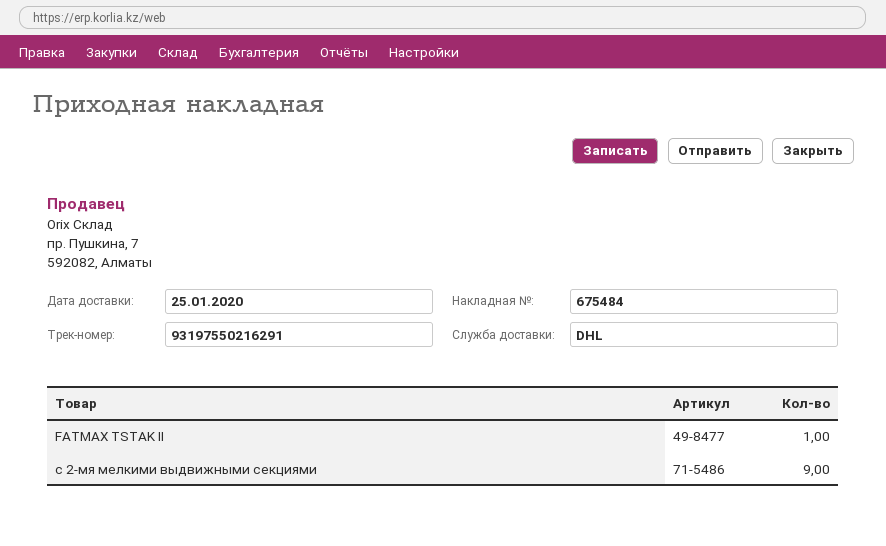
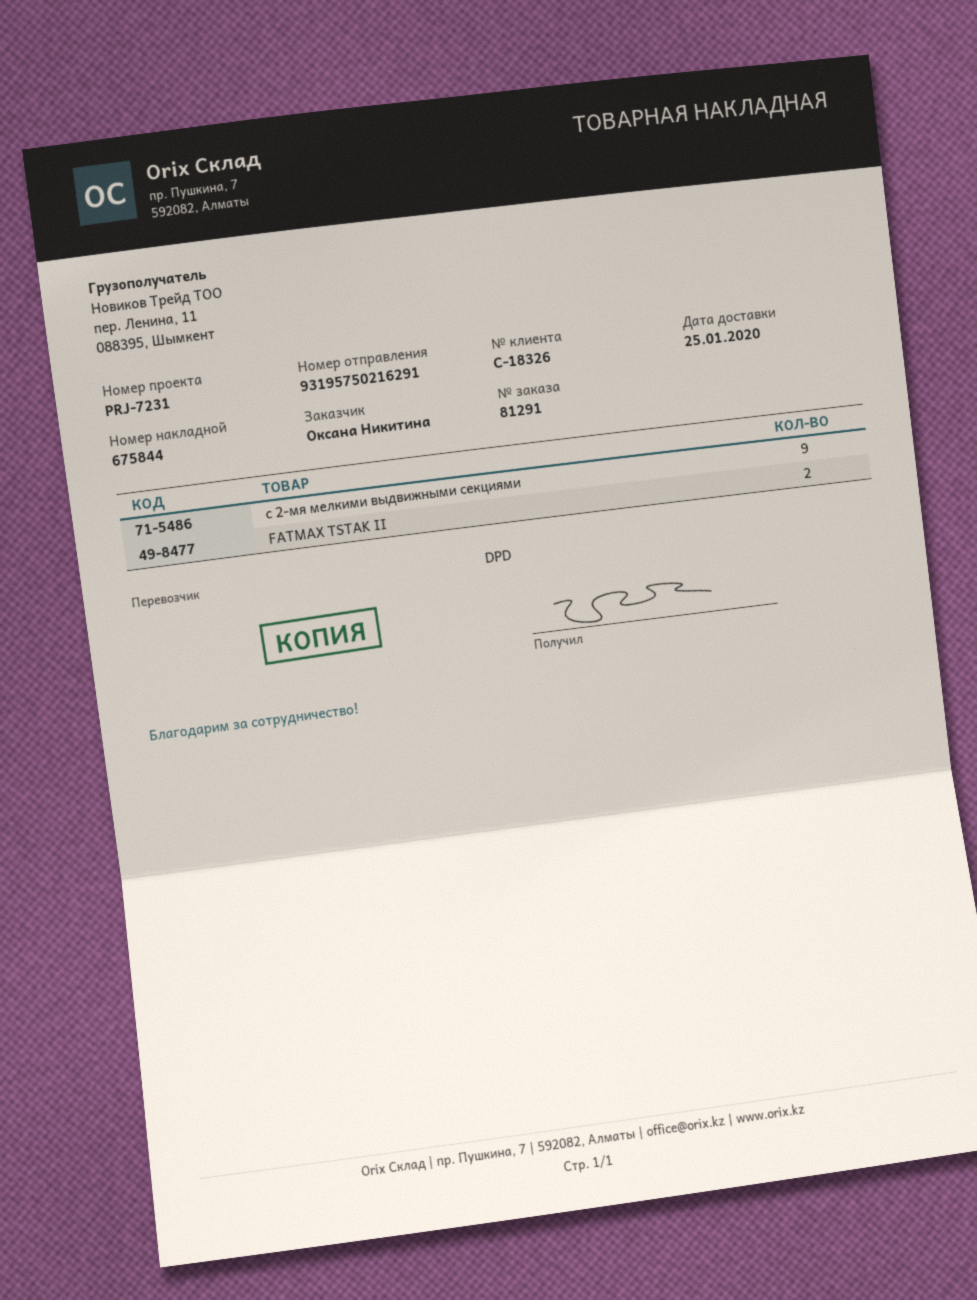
delivery note number: 675484 -> 675844
shipping method: DHL -> DPD
tracking number: 93197550216291 -> 93195750216291
FATMAX TSTAK II: 1 -> 2

